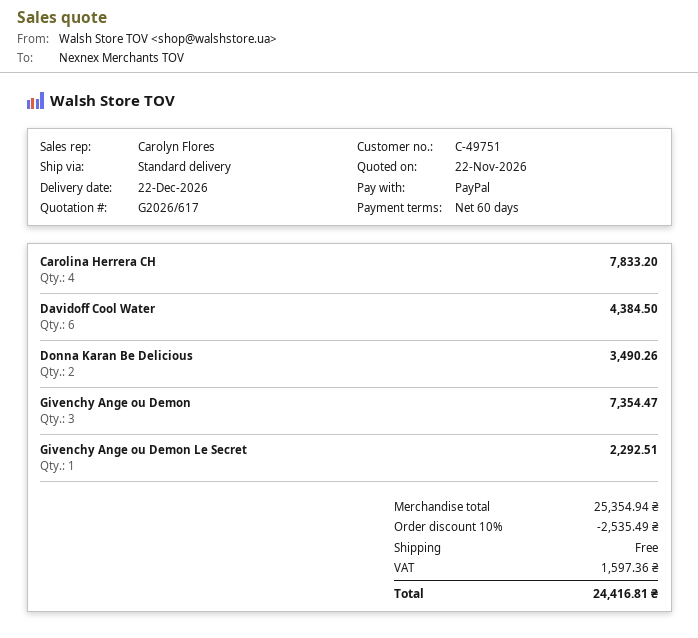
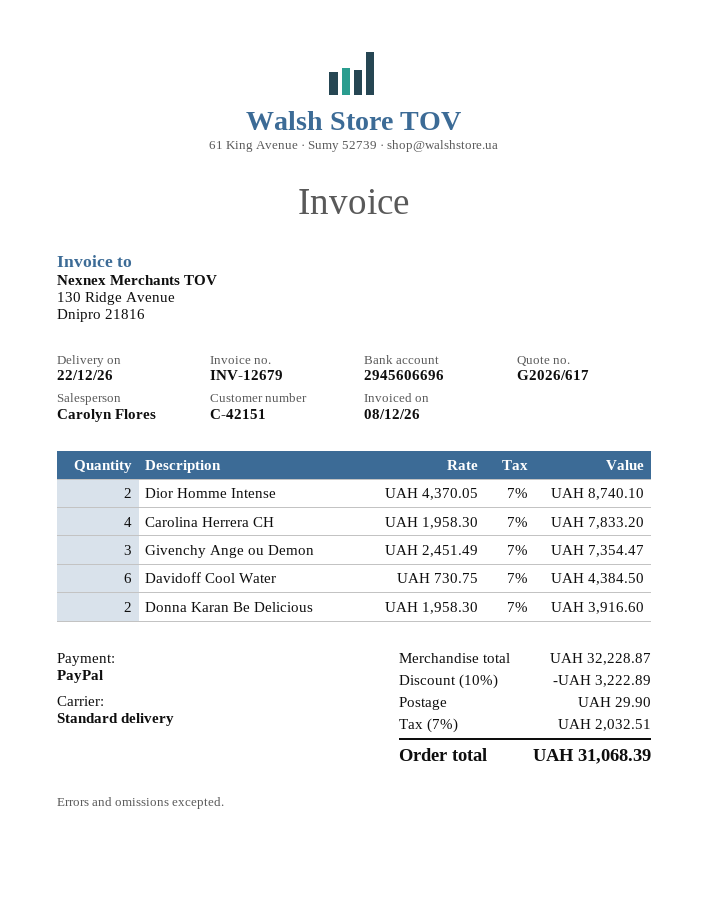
customer number: C-49751 -> C-42151
Donna Karan Be Delicious: 2 for 3490.26 -> 2 for 3916.60
Givenchy Ange ou Demon Le Secret: 1 for 2292.51 -> none
Dior Homme Intense: none -> 2 for 8740.10
subtotal: 25354.94 -> 32228.87
discount: 10% = 2535.49 -> 10% = 3222.89
shipping: 0.00 -> 29.90
tax: 1597.36 -> 2032.51
total: 24416.81 -> 31068.39

